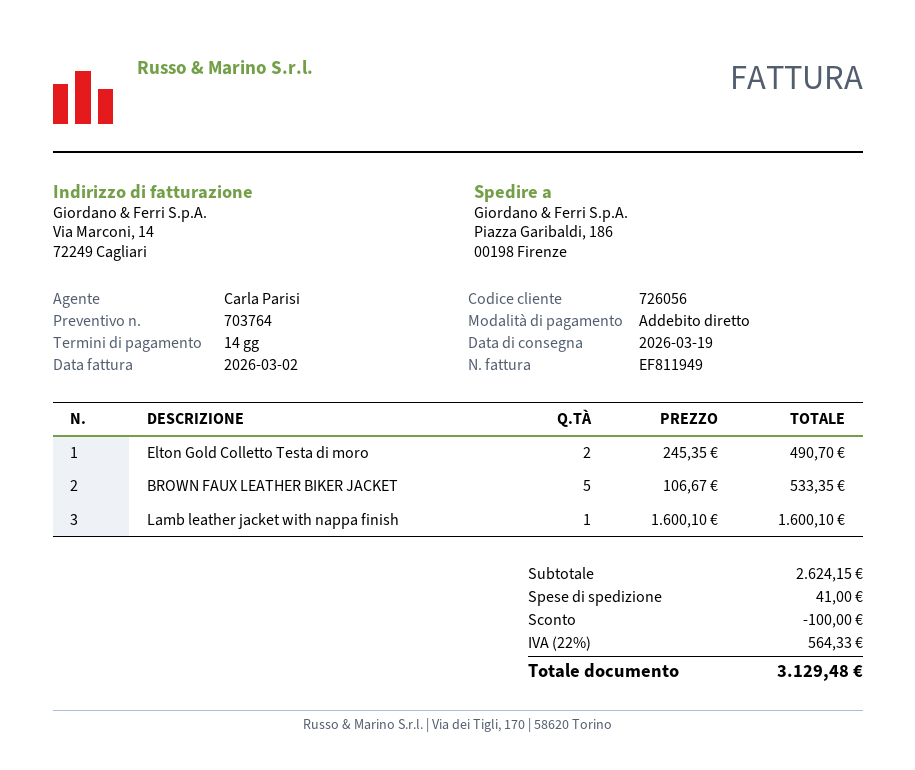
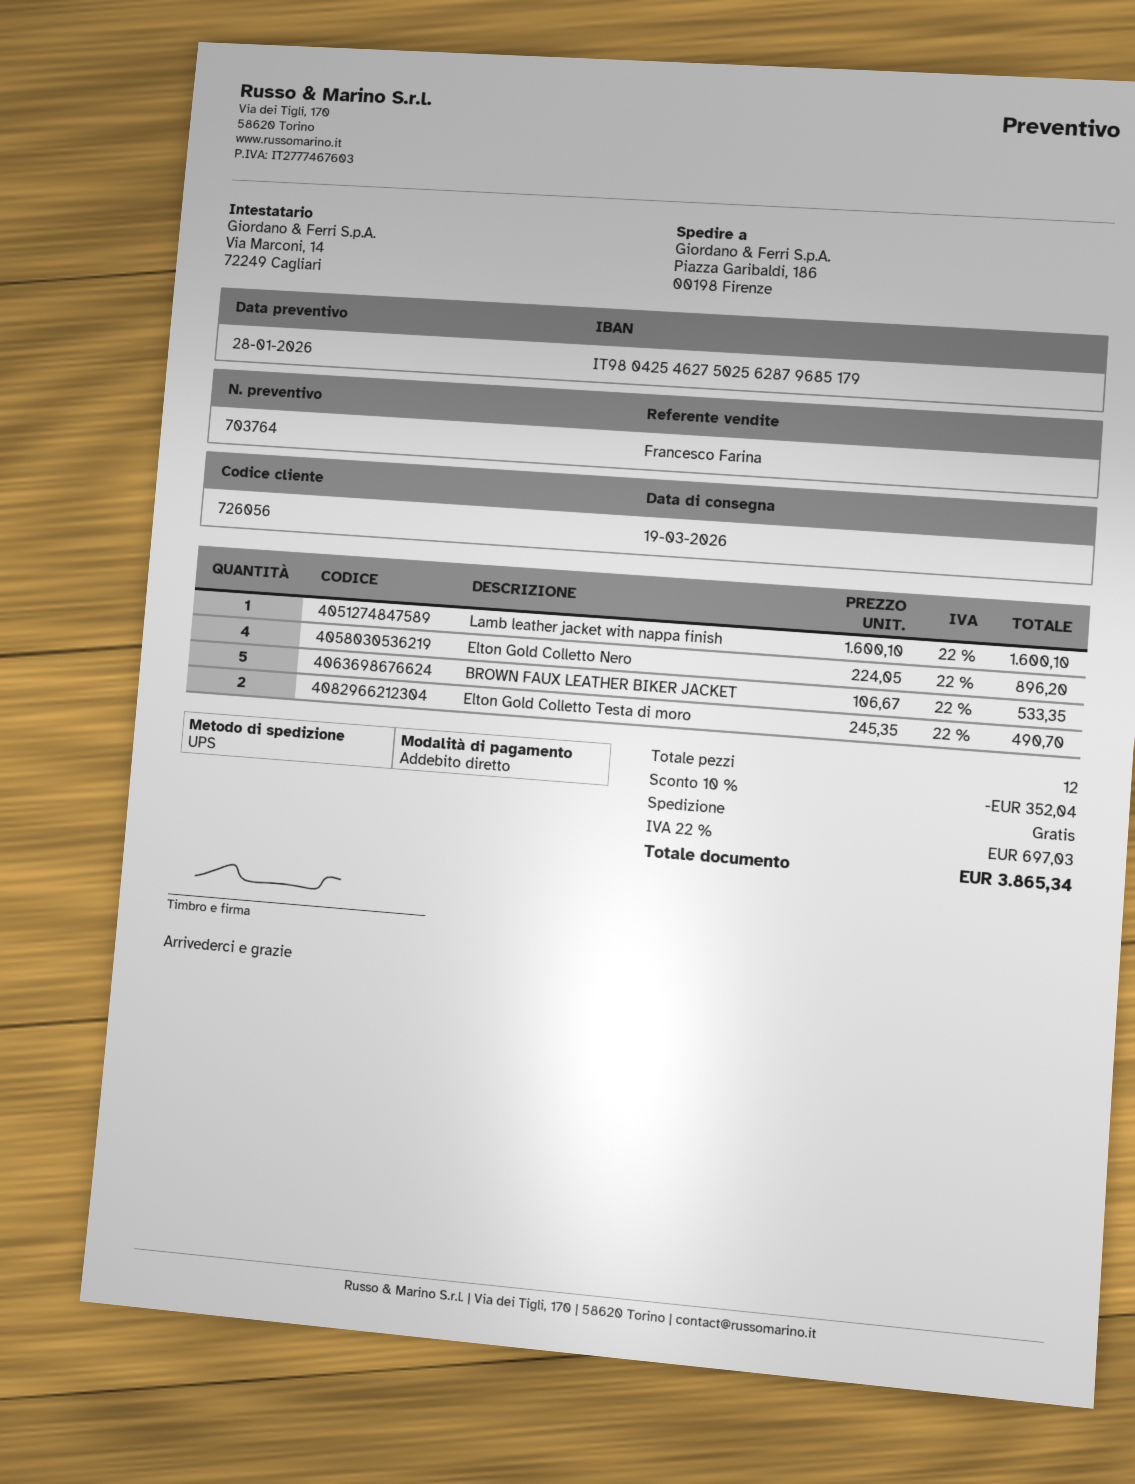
sales rep: Carla Parisi -> Francesco Farina
Elton Gold Colletto Nero: none -> 4 x 224.05 = 896.20
discount: 100.00 -> 352.04
shipping: 41.00 -> 0.00
tax: 22% = 564.33 -> 22% = 697.03
total: 3129.48 -> 3865.34

